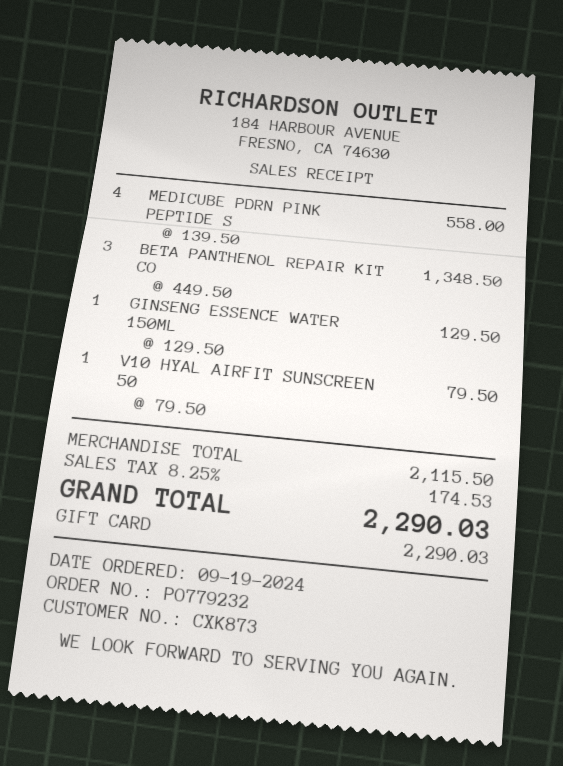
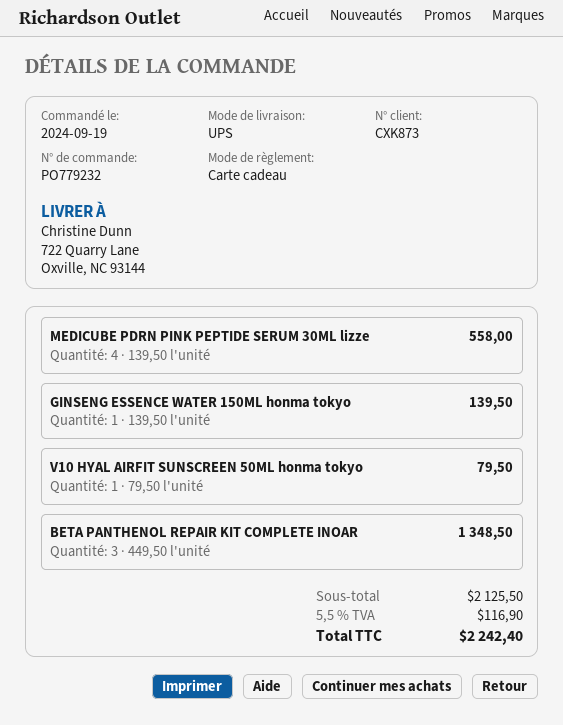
GINSENG ESSENCE WATER 150ML: 1 x 129.50 = 129.50 -> 1 x 139.50 = 139.50
subtotal: 2115.50 -> 2125.50
tax: 8.25% = 174.53 -> 5.5% = 116.90
total: 2290.03 -> 2242.40

